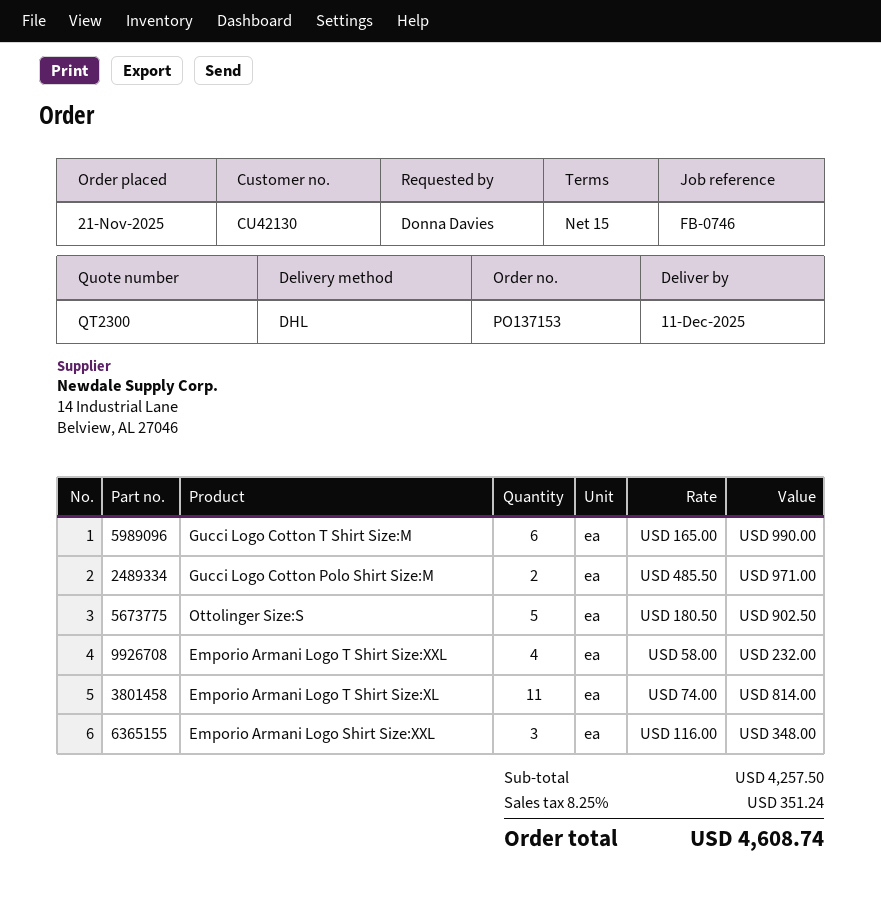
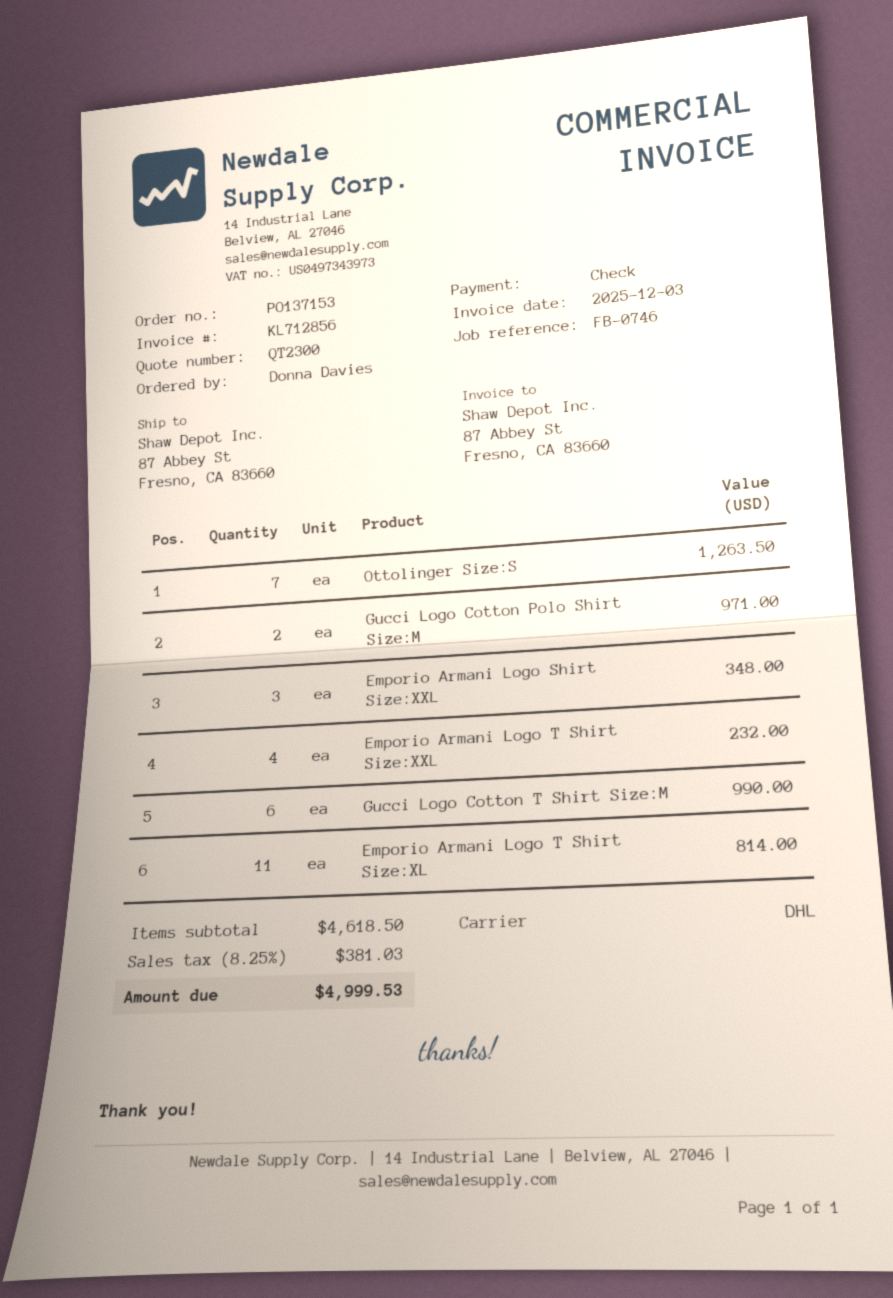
Ottolinger Size:S: 5 for 902.50 -> 7 for 1263.50
subtotal: 4257.50 -> 4618.50
tax: 8.25% = 351.24 -> 8.25% = 381.03
total: 4608.74 -> 4999.53

